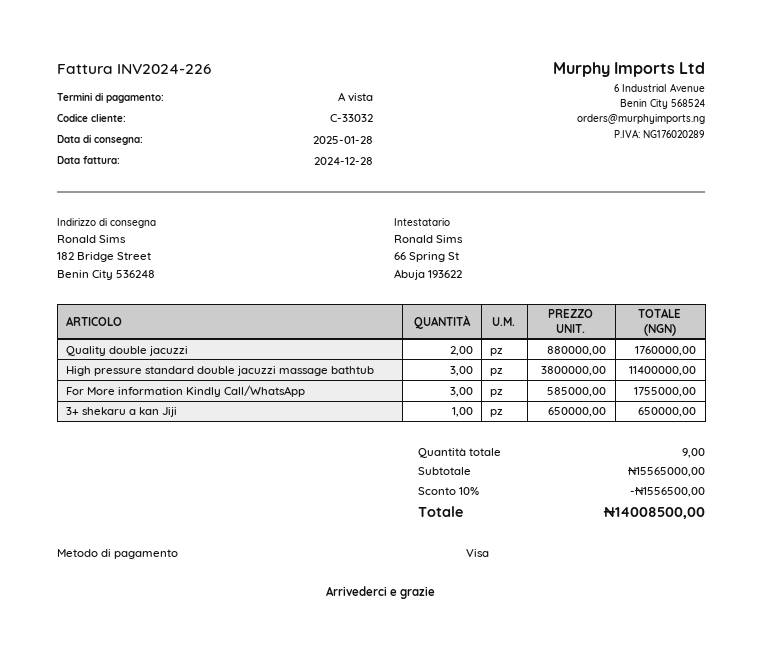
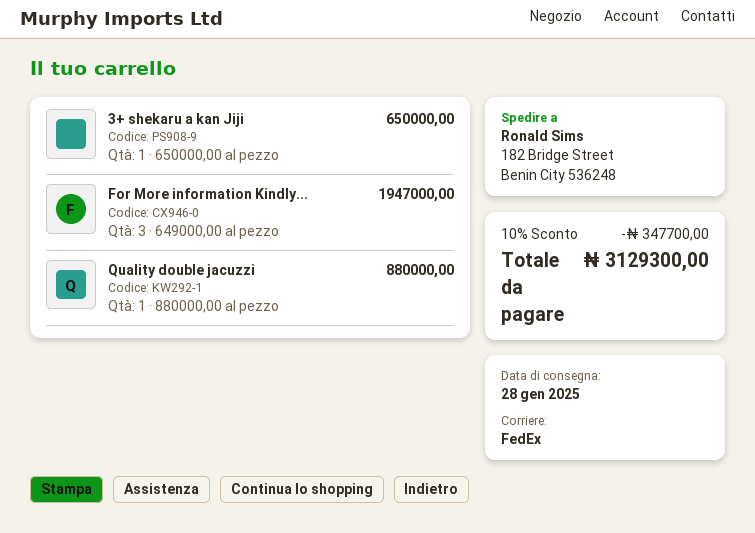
Quality double jacuzzi: 2 x 880000.00 = 1760000.00 -> 1 x 880000.00 = 880000.00
High pressure standard double jacuzzi massage bathtub: 3 x 3800000.00 = 11400000.00 -> none
For More information Kindly Call/WhatsApp: 3 x 585000.00 = 1755000.00 -> 3 x 649000.00 = 1947000.00
discount: 10% = 1556500.00 -> 10% = 347700.00
total: 14008500.00 -> 3129300.00

